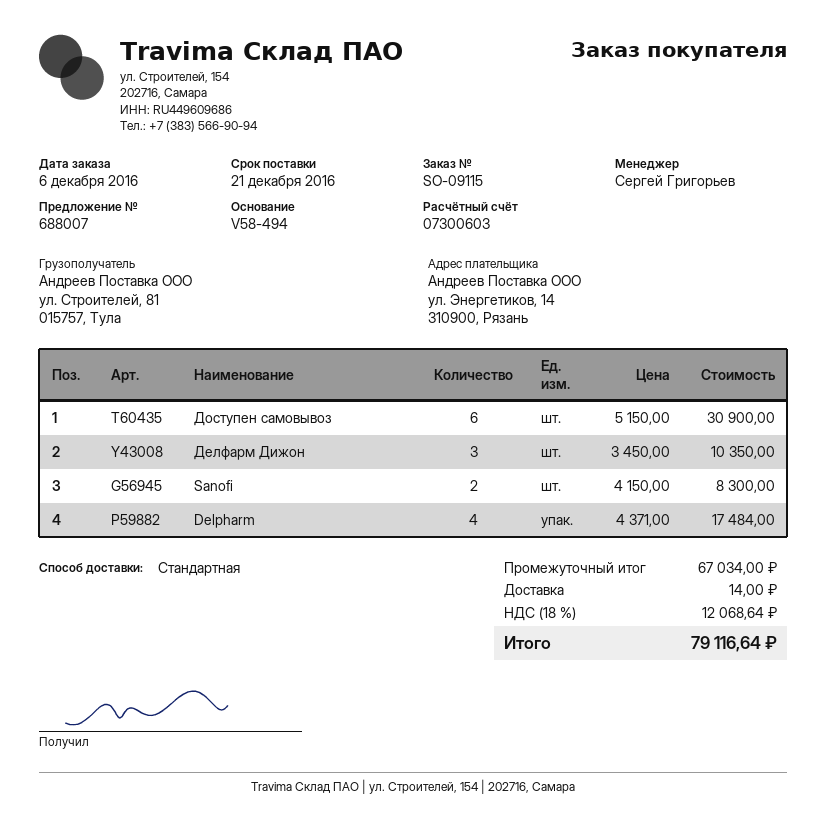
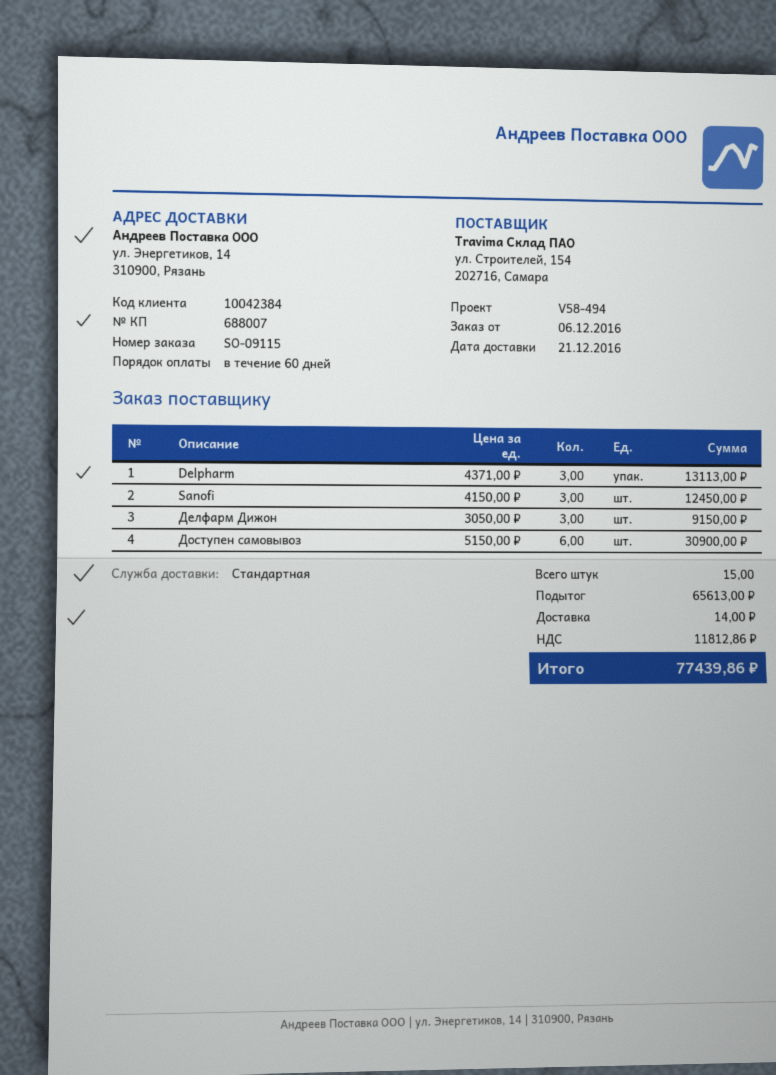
ship to: ул. Строителей, 81, 015757, Тула -> ул. Энергетиков, 14, 310900, Рязань
Делфарм Дижон: 3 x 3450.00 = 10350.00 -> 3 x 3050.00 = 9150.00
Sanofi: 2 x 4150.00 = 8300.00 -> 3 x 4150.00 = 12450.00
Delpharm: 4 x 4371.00 = 17484.00 -> 3 x 4371.00 = 13113.00
subtotal: 67034.00 -> 65613.00
tax: 12068.64 -> 11812.86
total: 79116.64 -> 77439.86

